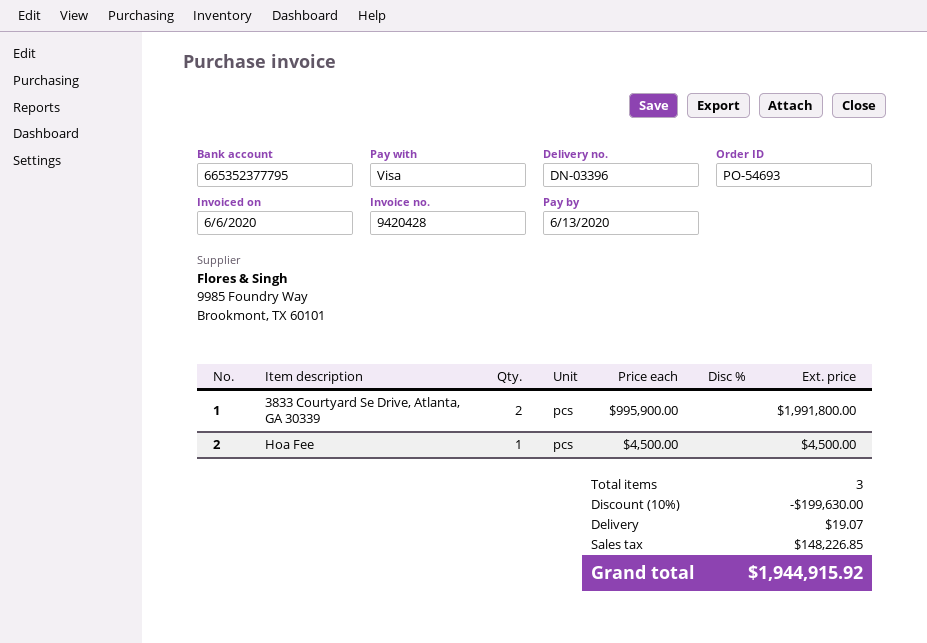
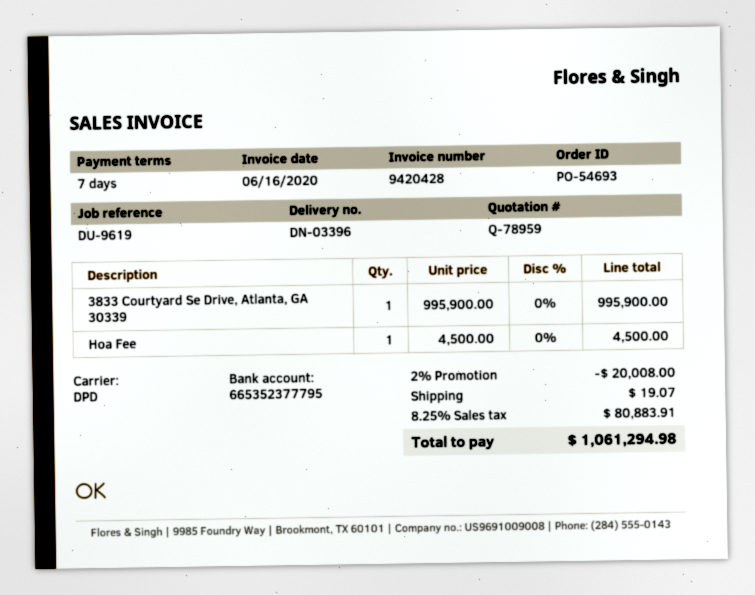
invoice date: 2020-06-06 -> 2020-06-16
3833 Courtyard Se Drive, Atlanta, GA 30339: 2 x 995900.00 = 1991800.00 -> 1 x 995900.00 = 995900.00
discount: 10% = 199630.00 -> 2% = 20008.00
tax: 148226.85 -> 80883.91
total: 1944915.92 -> 1061294.98

